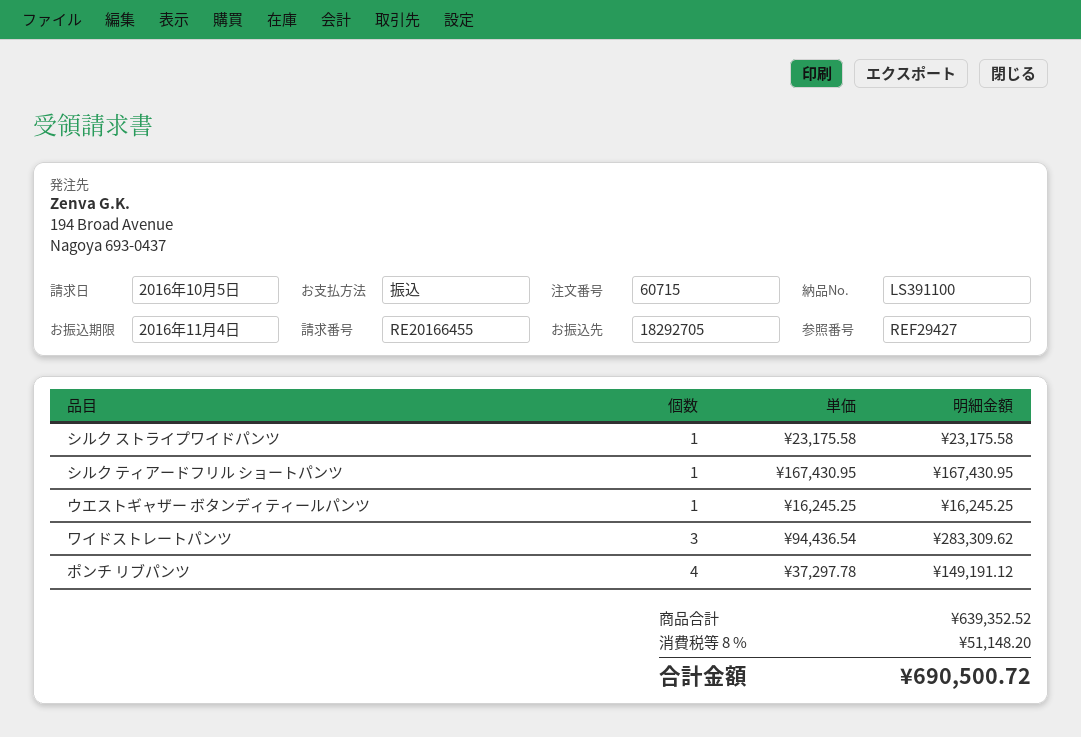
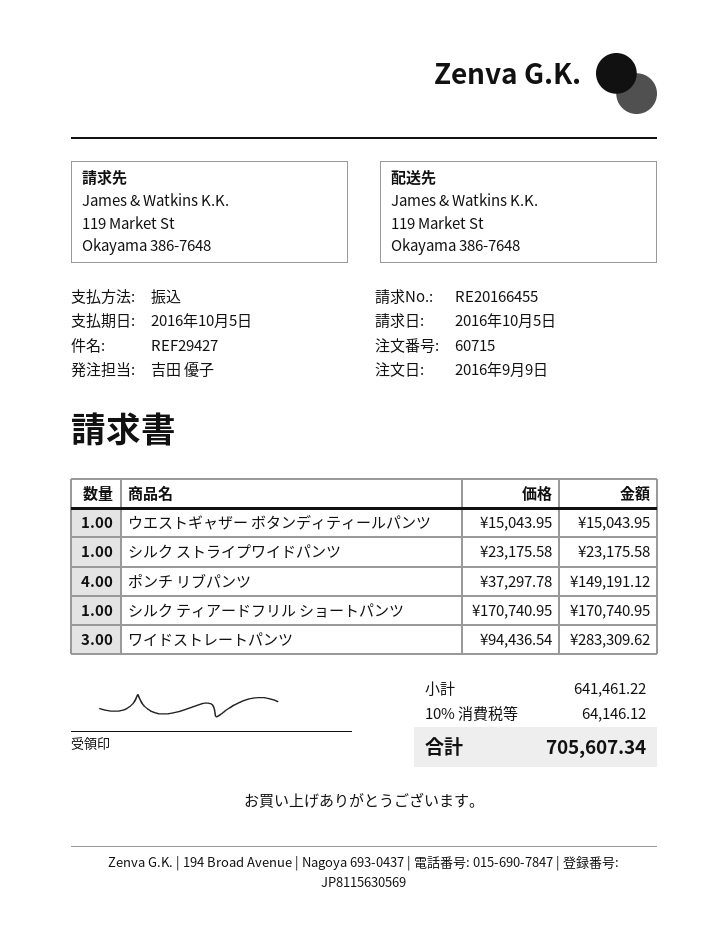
due date: 2016-11-04 -> 2016-10-05
シルク ティアードフリル ショートパンツ: 1 x 167430.95 = 167430.95 -> 1 x 170740.95 = 170740.95
ウエストギャザー ボタンディティールパンツ: 1 x 16245.25 = 16245.25 -> 1 x 15043.95 = 15043.95
subtotal: 639352.52 -> 641461.22
tax: 8% = 51148.20 -> 10% = 64146.12
total: 690500.72 -> 705607.34

